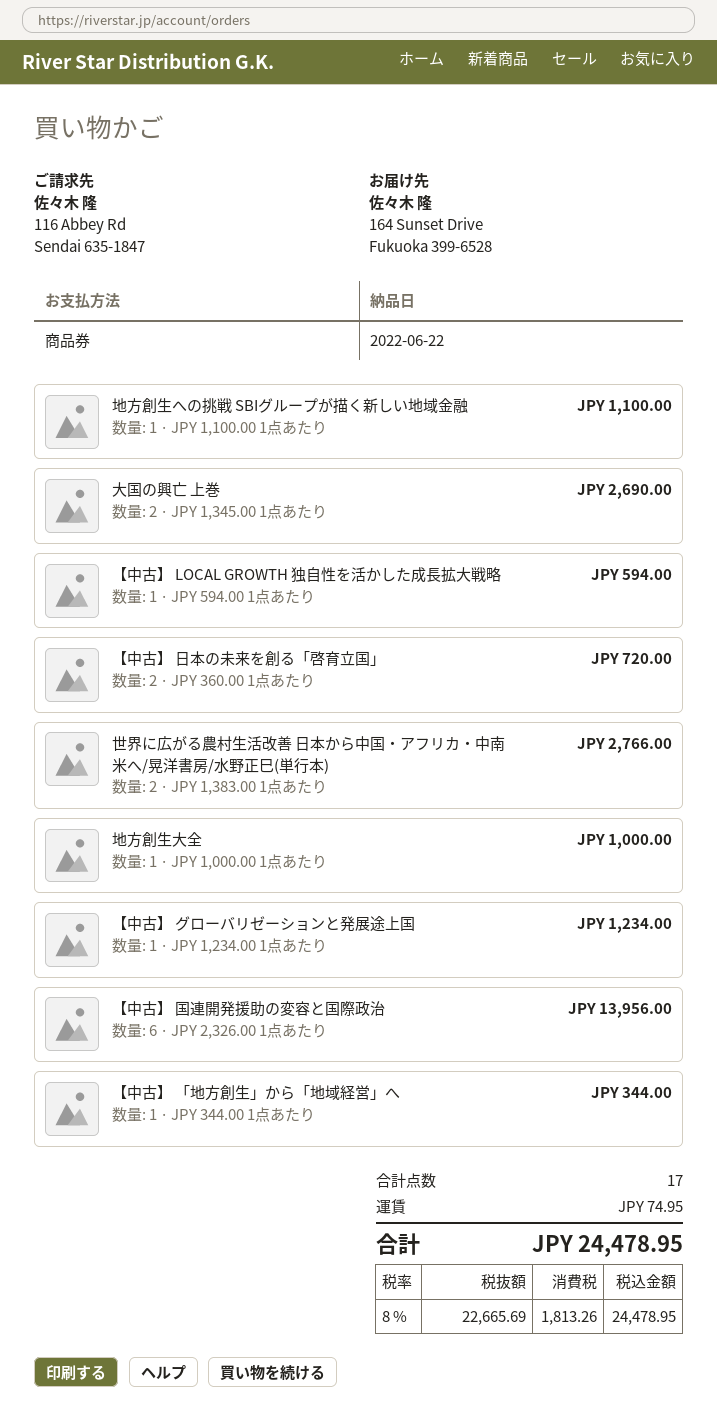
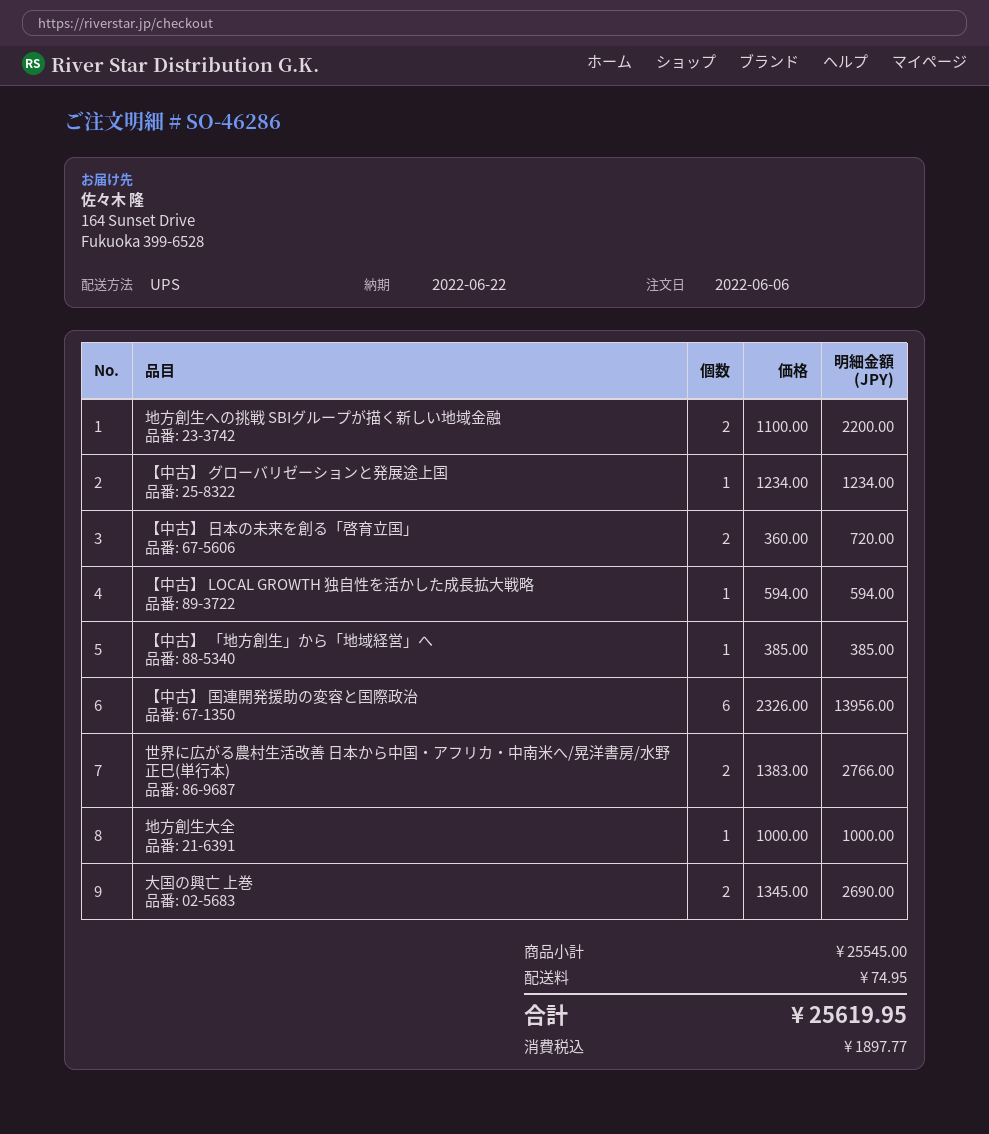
地方創生への挑戦 SBIグループが描く新しい地域金融: 1 x 1100.00 = 1100.00 -> 2 x 1100.00 = 2200.00
【中古】 「地方創生」から「地域経営」へ: 1 x 344.00 = 344.00 -> 1 x 385.00 = 385.00
tax: 1813.26 -> 1897.77
total: 24478.95 -> 25619.95

